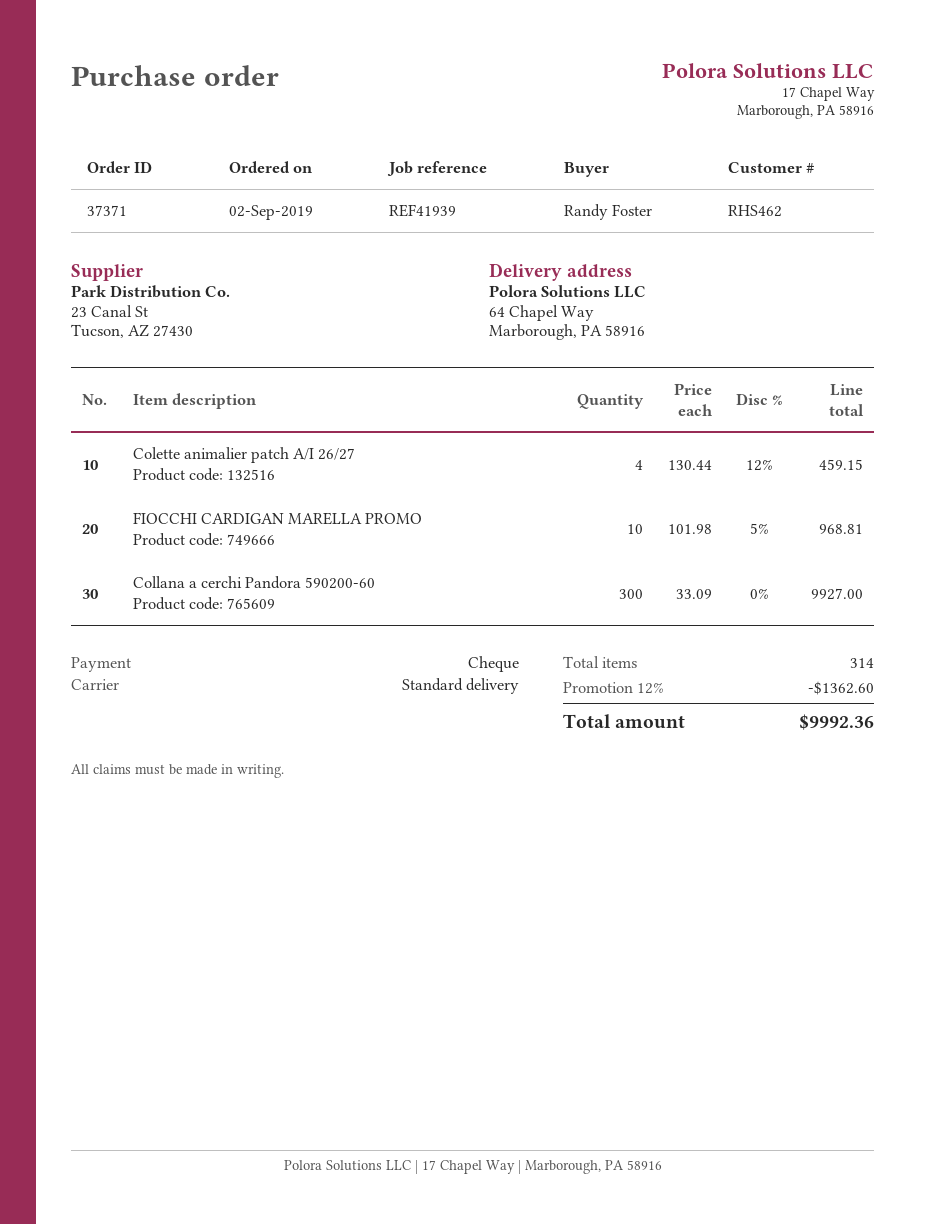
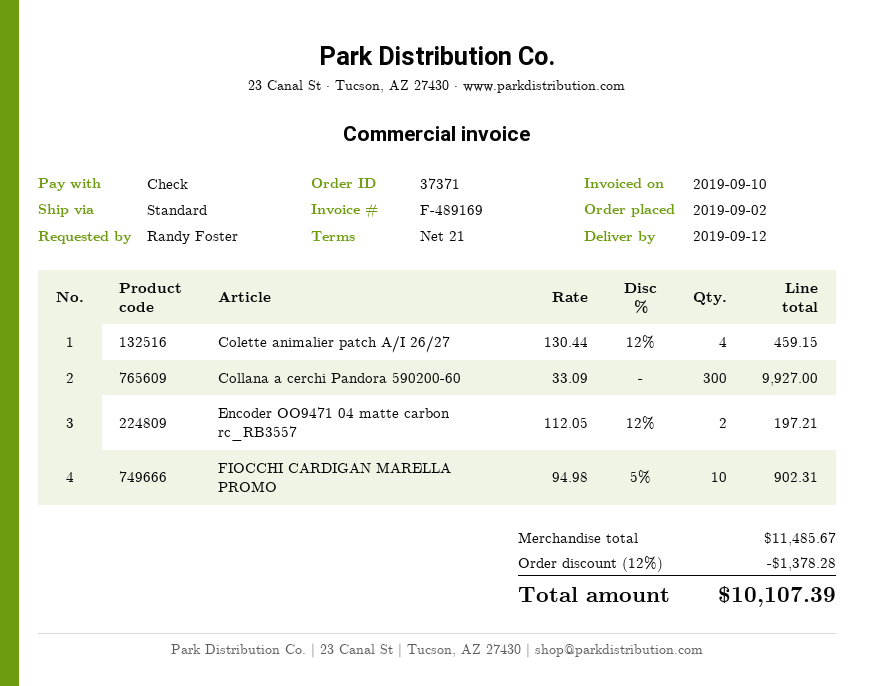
FIOCCHI CARDIGAN MARELLA PROMO: 10 x 101.98 - 5% = 968.81 -> 10 x 94.98 - 5% = 902.31
Encoder OO9471 04 matte carbon rc_RB3557: none -> 2 x 112.05 - 12% = 197.21
discount: 12% = 1362.60 -> 12% = 1378.28
total: 9992.36 -> 10107.39

